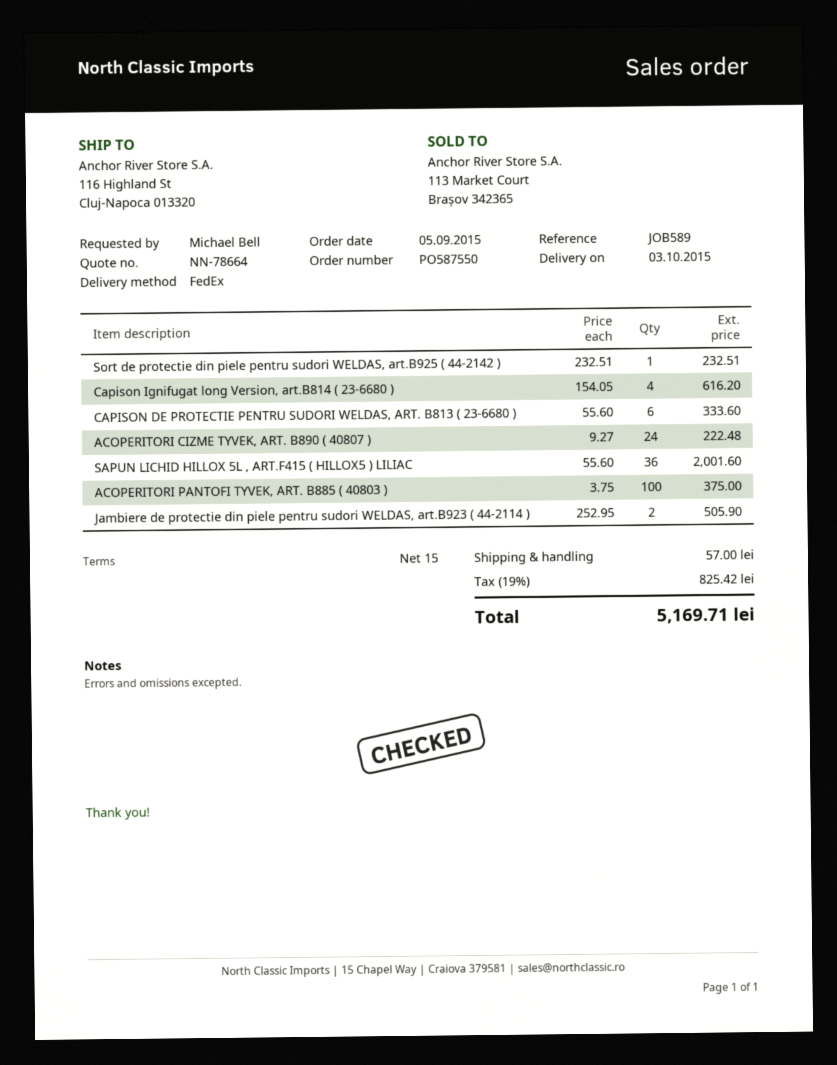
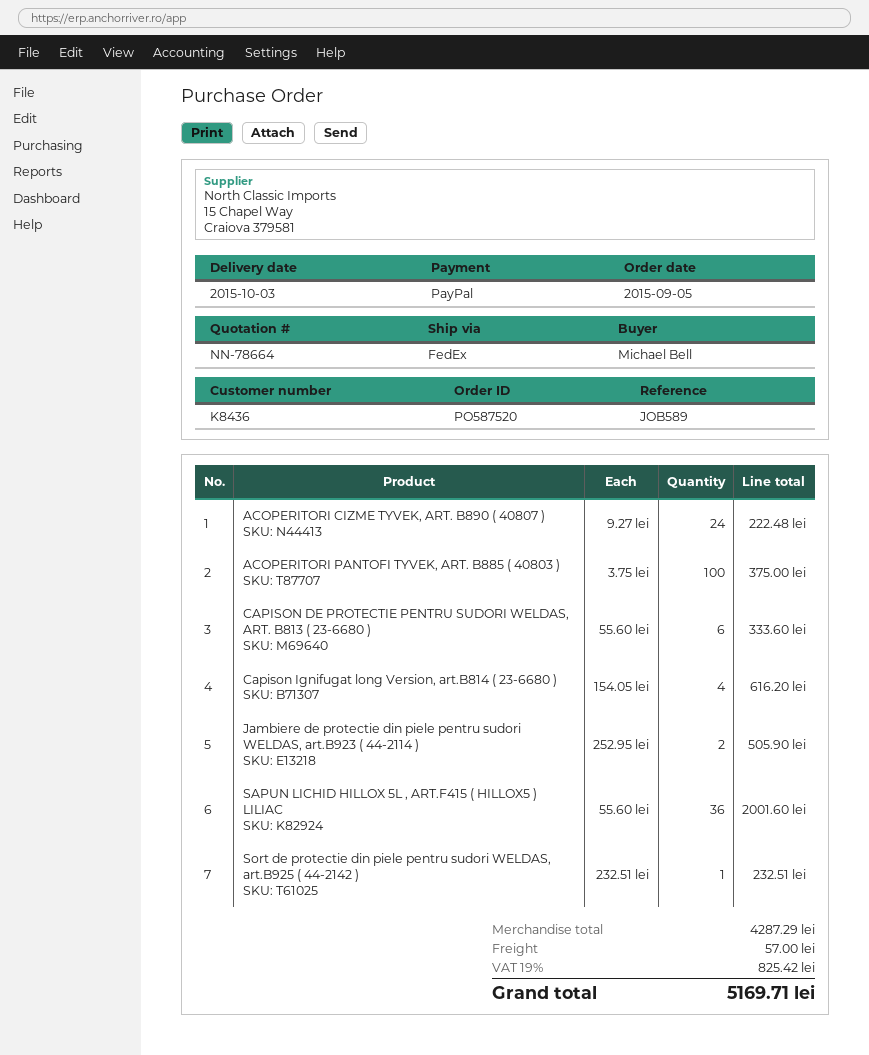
order number: PO587550 -> PO587520

